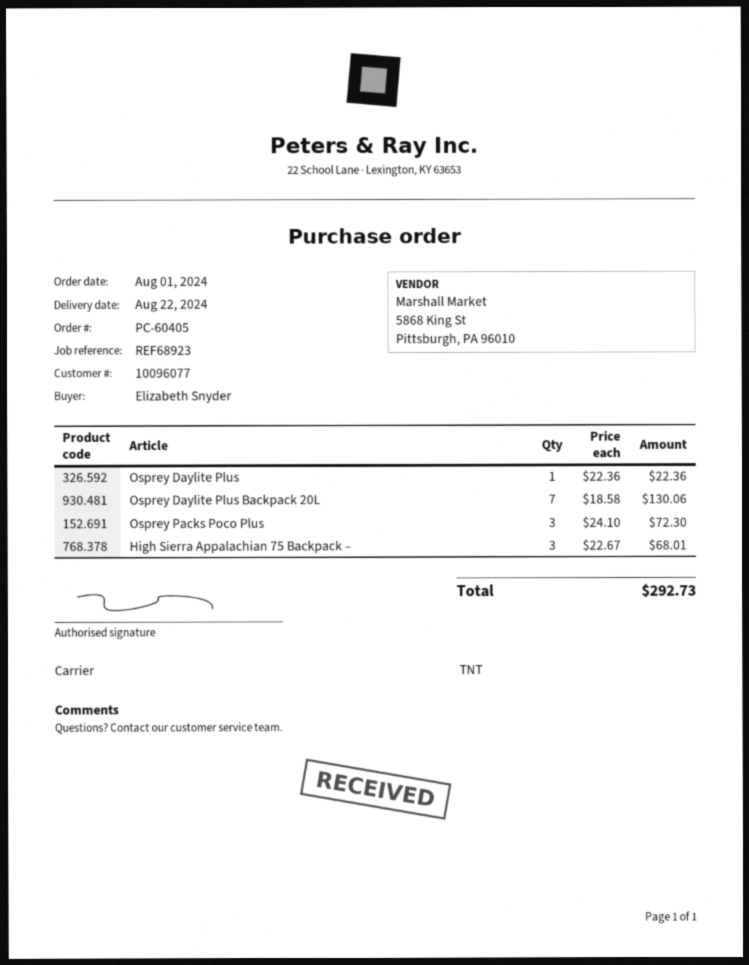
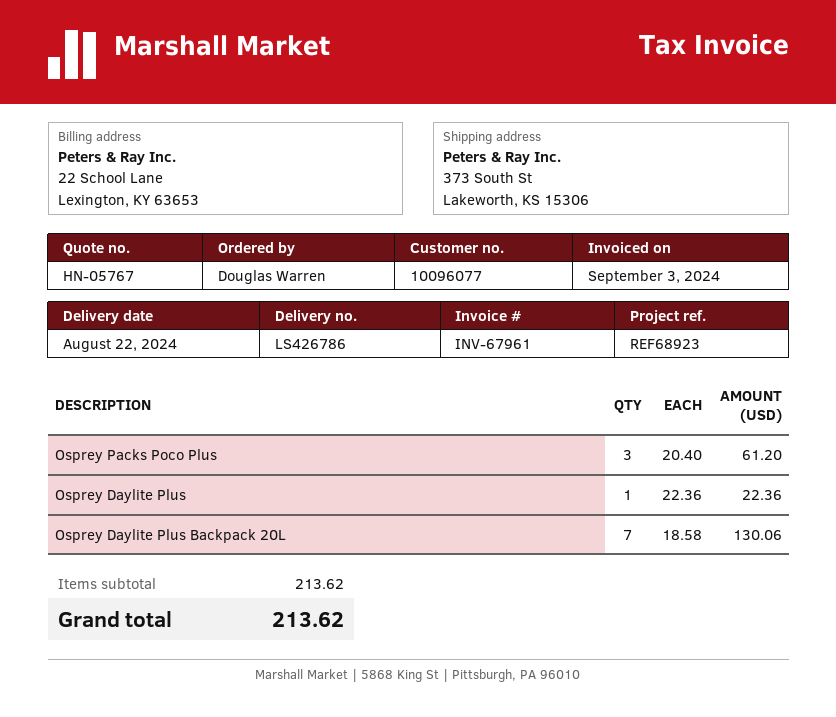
ordered by: Elizabeth Snyder -> Douglas Warren
Osprey Packs Poco Plus: 3 x 24.10 = 72.30 -> 3 x 20.40 = 61.20
High Sierra Appalachian 75 Backpack –: 3 x 22.67 = 68.01 -> none
total: 292.73 -> 213.62

